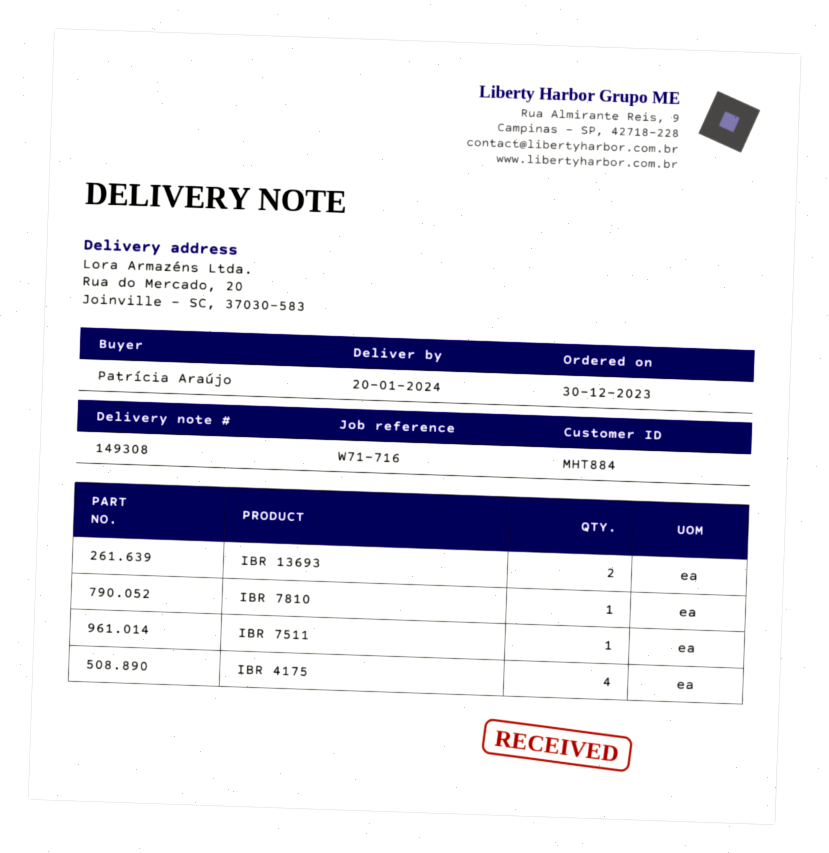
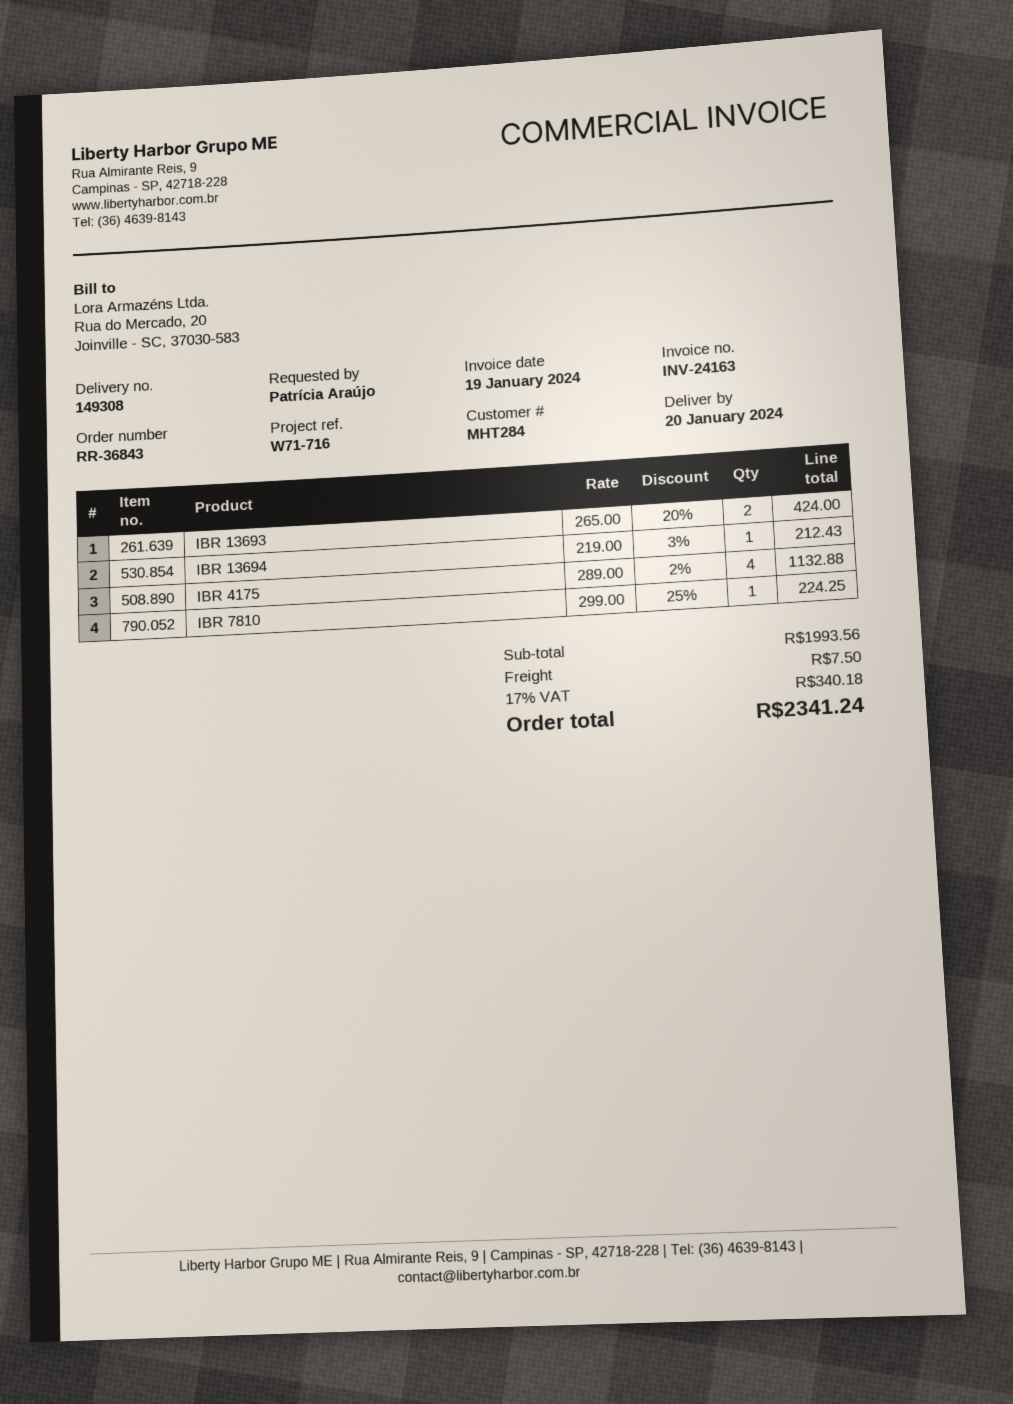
customer number: MHT884 -> MHT284
IBR 7511: 1 -> none
IBR 13694: none -> 1

